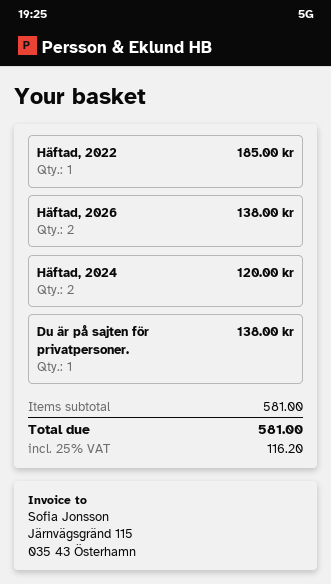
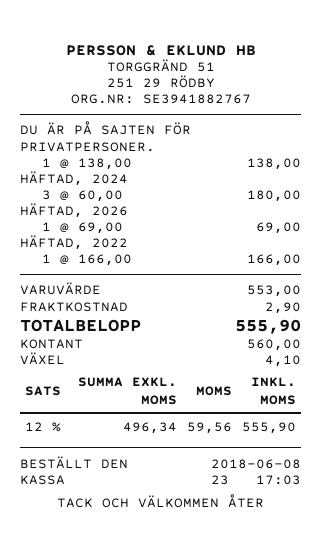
Häftad, 2022: 1 for 185.00 -> 1 for 166.00
Häftad, 2026: 2 for 138.00 -> 1 for 69.00
Häftad, 2024: 2 for 120.00 -> 3 for 180.00
subtotal: 581.00 -> 553.00
shipping: none -> 2.90
tax: 25% = 116.20 -> 12% = 59.56
total: 581.00 -> 555.90

